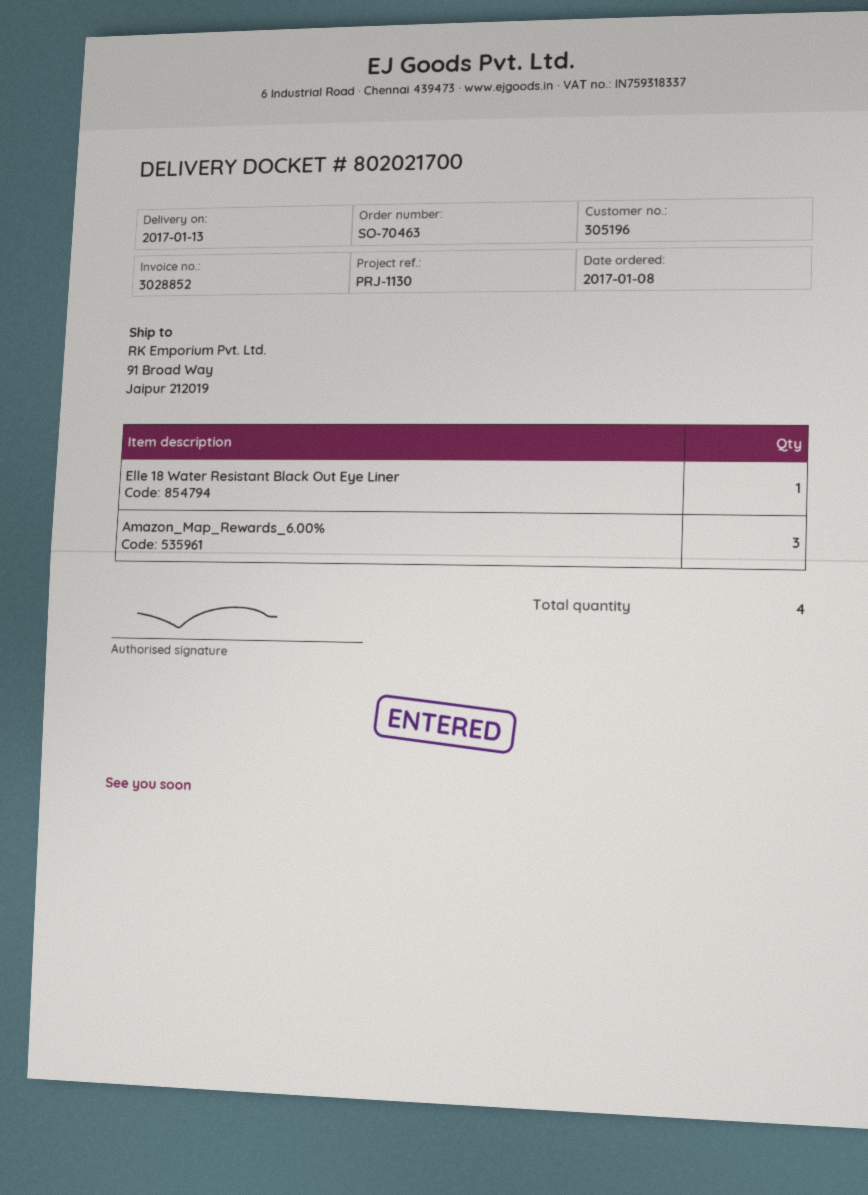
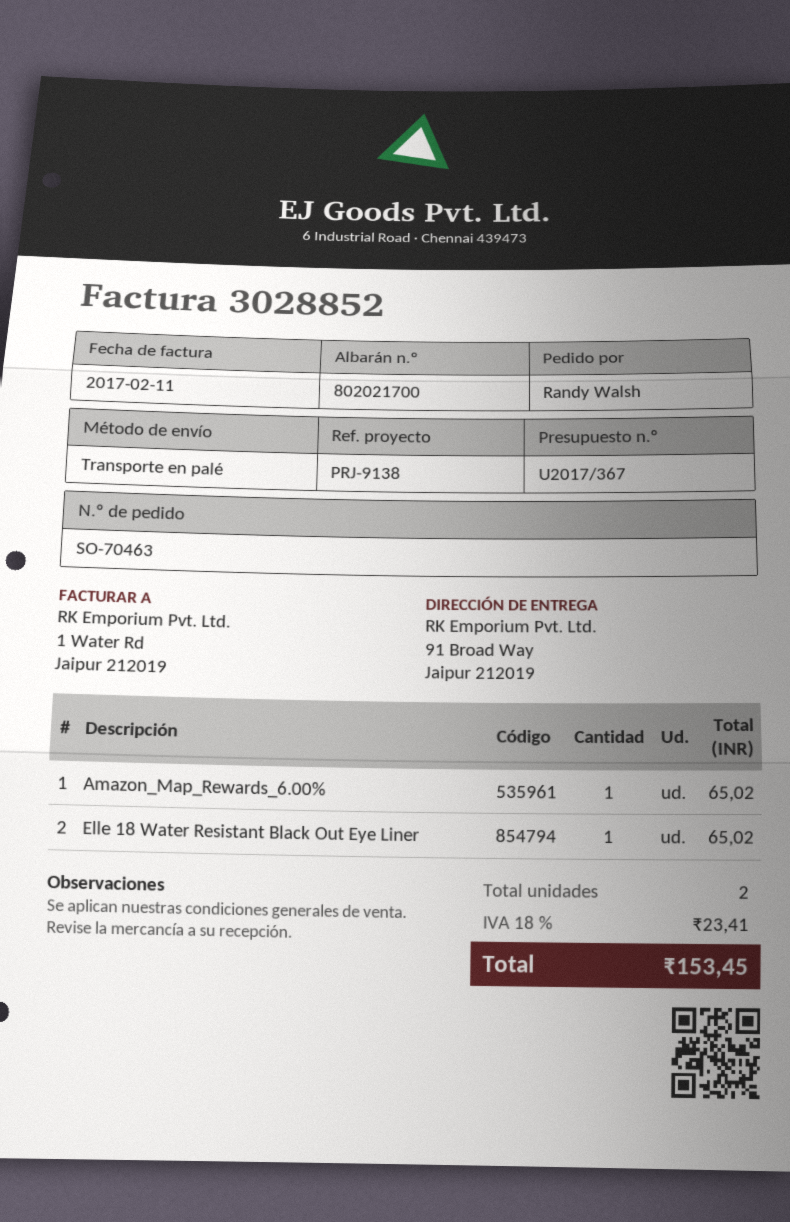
reference: PRJ-1130 -> PRJ-9138
Amazon_Map_Rewards_6.00%: 3 -> 1
total quantity: 4 -> 2

